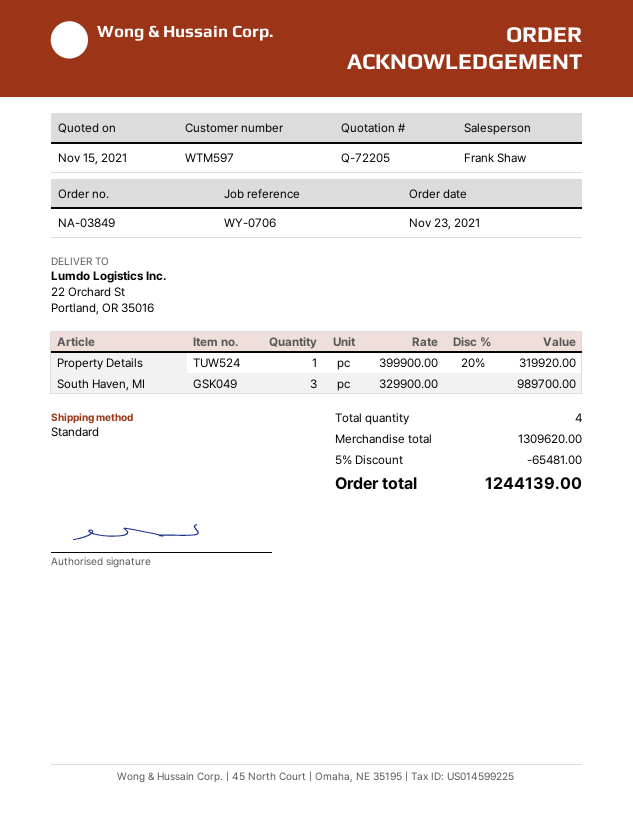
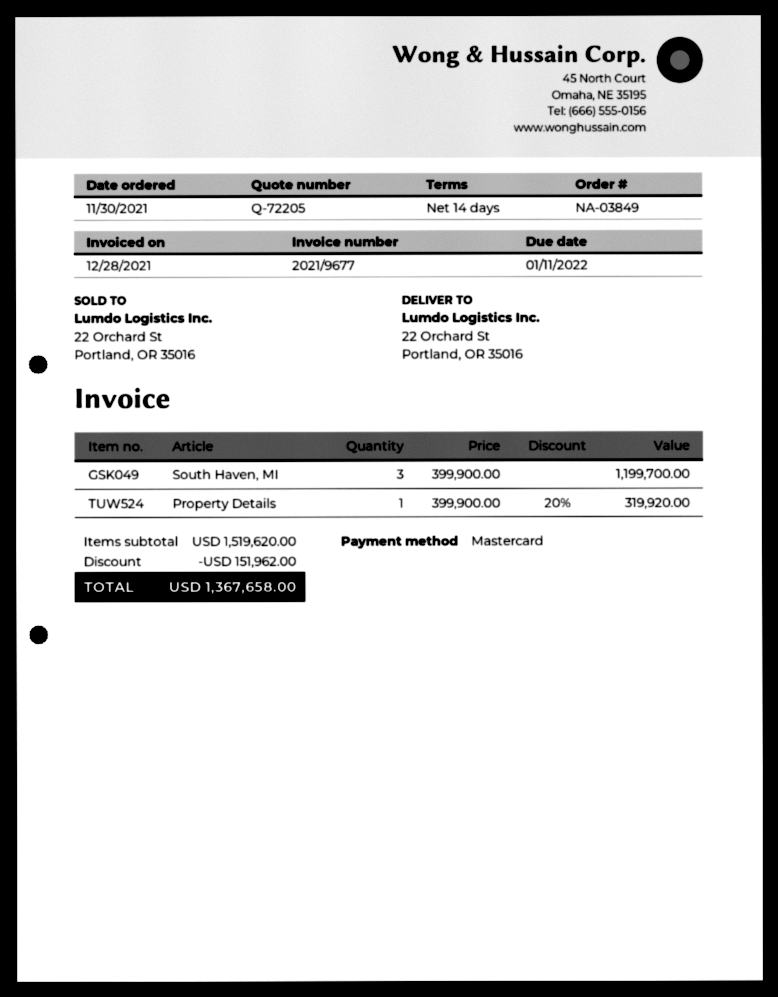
order date: 2021-11-23 -> 2021-11-30
South Haven, MI: 3 x 329900.00 = 989700.00 -> 3 x 399900.00 = 1199700.00
subtotal: 1309620.00 -> 1519620.00
discount: 65481.00 -> 151962.00
total: 1244139.00 -> 1367658.00

